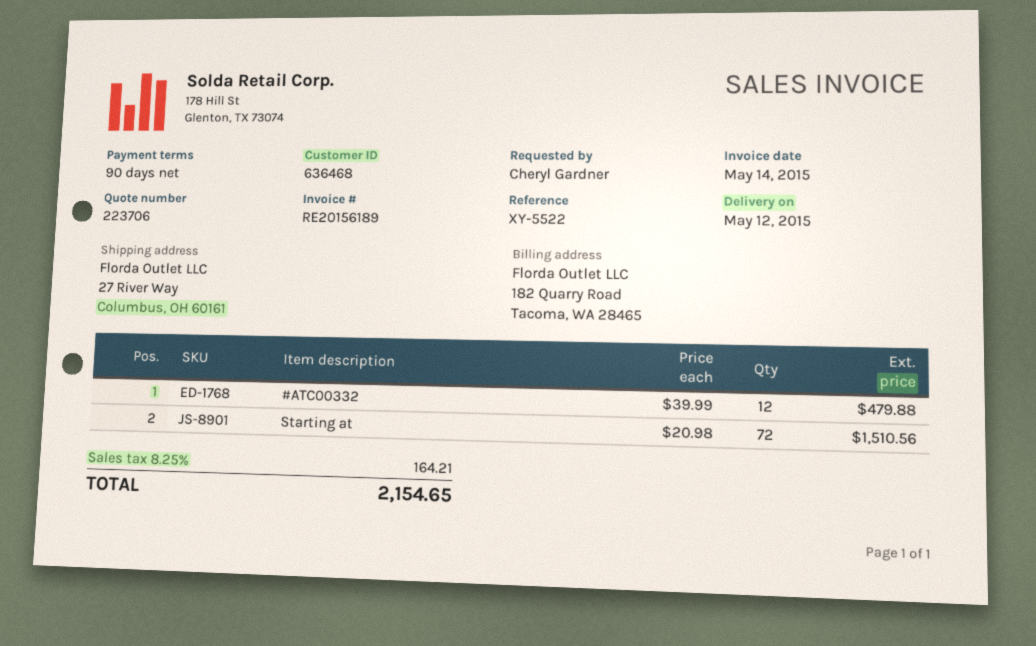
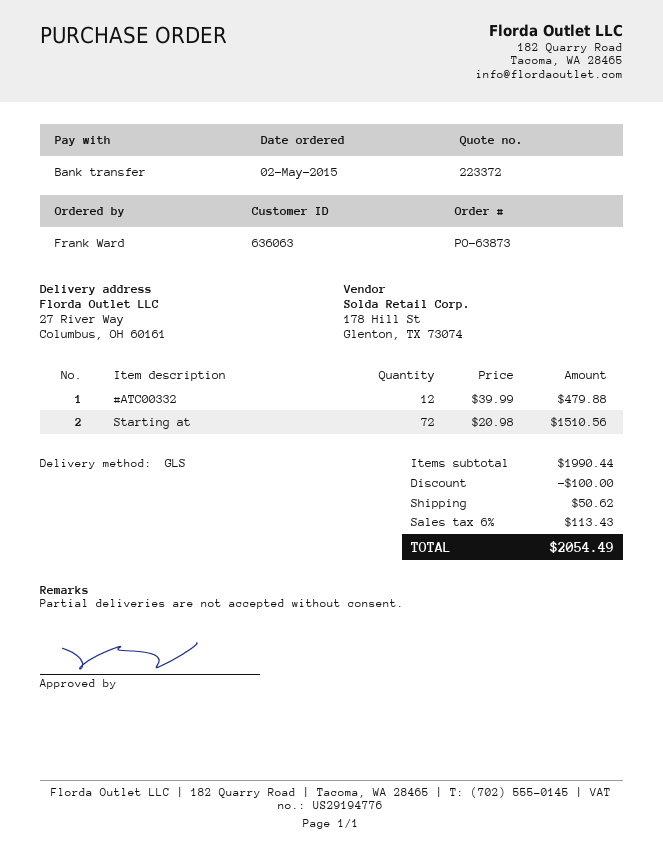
quote number: 223706 -> 223372
customer number: 636468 -> 636063
ordered by: Cheryl Gardner -> Frank Ward
discount: none -> 100.00
shipping: none -> 50.62
tax: 8.25% = 164.21 -> 6% = 113.43
total: 2154.65 -> 2054.49

